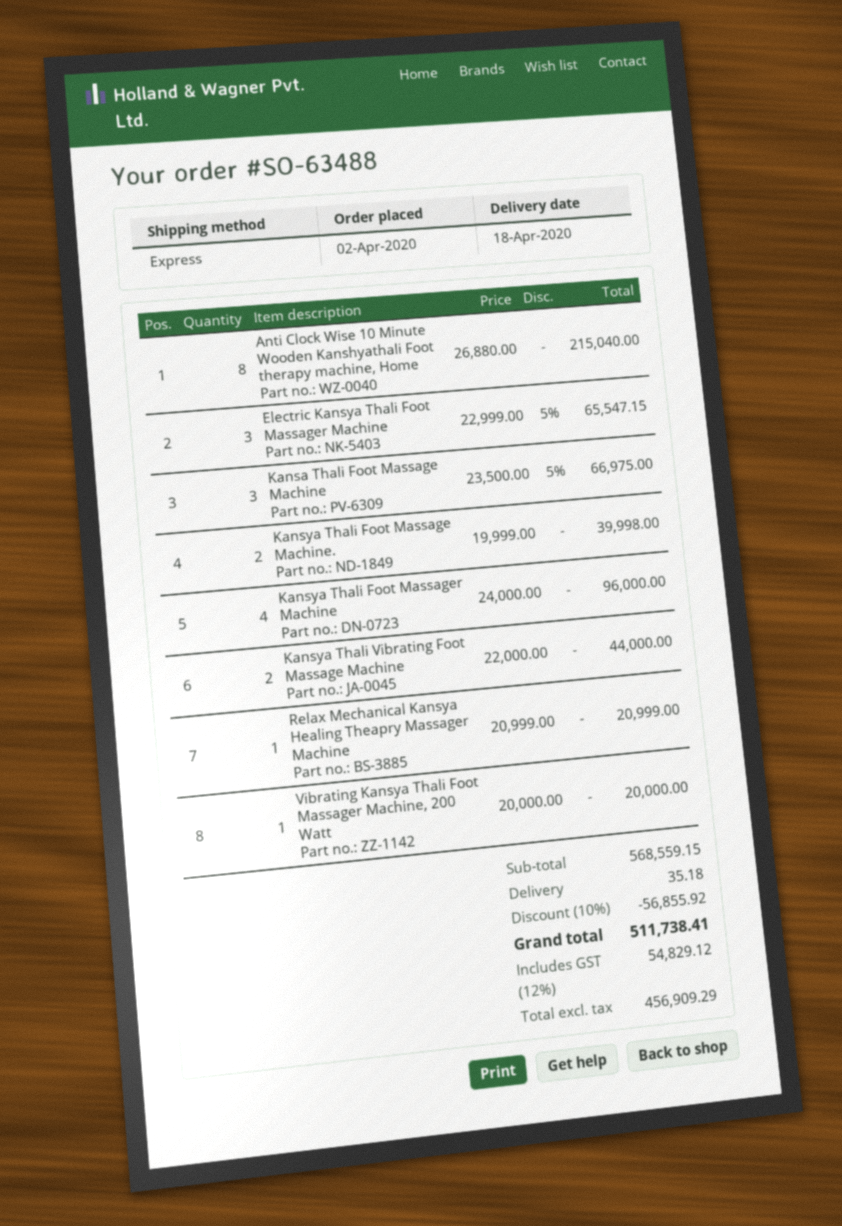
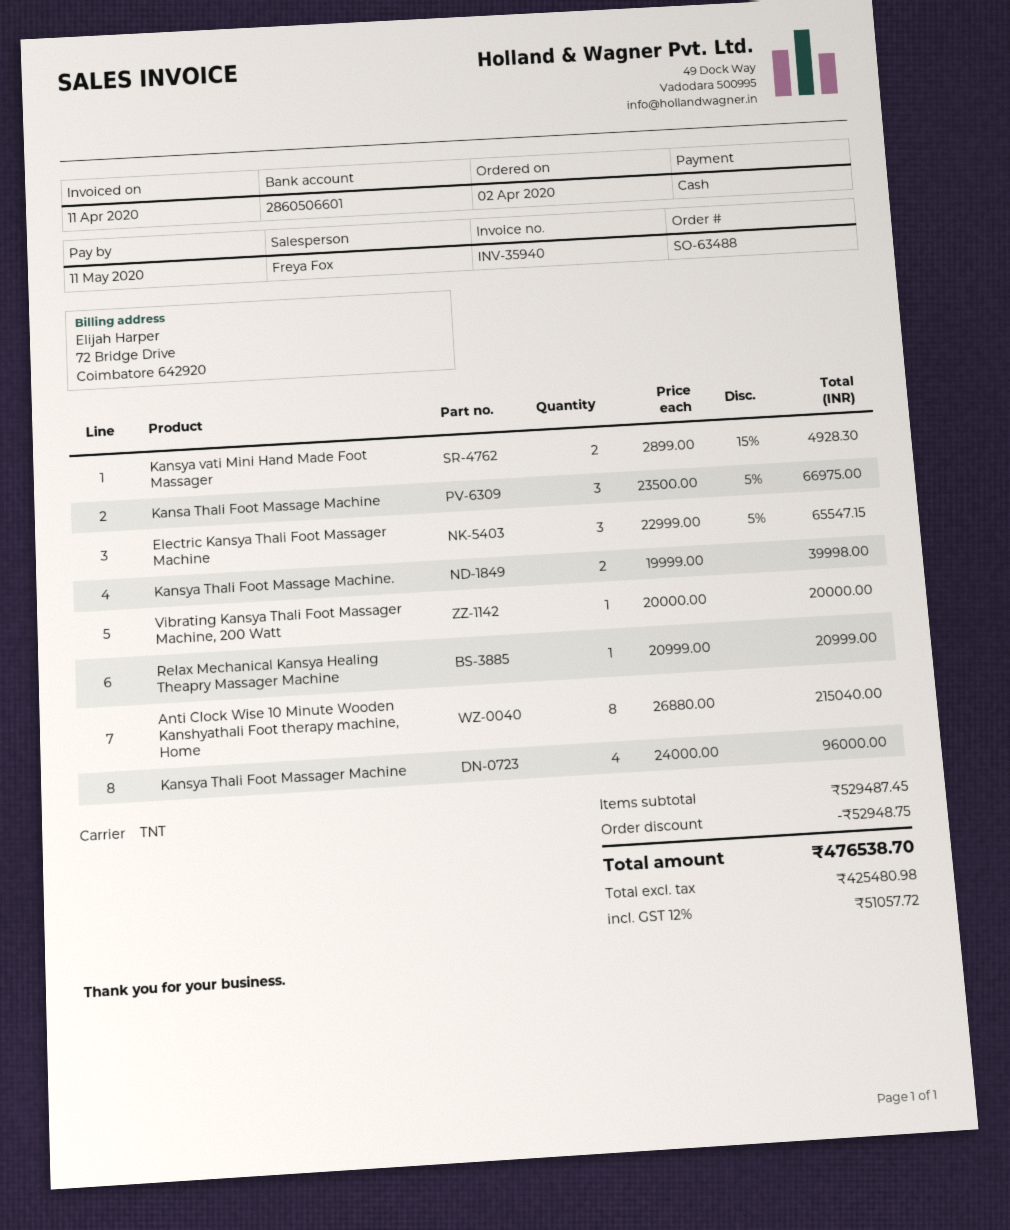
shipping method: express -> TNT
Kansya Thali Vibrating Foot Massage Machine: 2 x 22000.00 = 44000.00 -> none
Kansya vati Mini Hand Made Foot Massager: none -> 2 x 2899.00 - 15% = 4928.30
subtotal: 568559.15 -> 529487.45
discount: 56855.92 -> 52948.75
shipping: 35.18 -> none
net: 456909.29 -> 425480.98
tax: 12% = 54829.12 -> 12% = 51057.72
total: 511738.41 -> 476538.70

